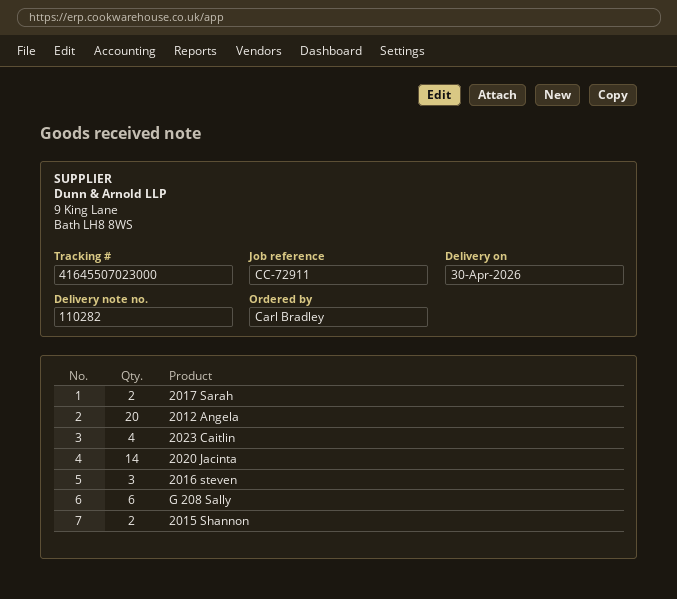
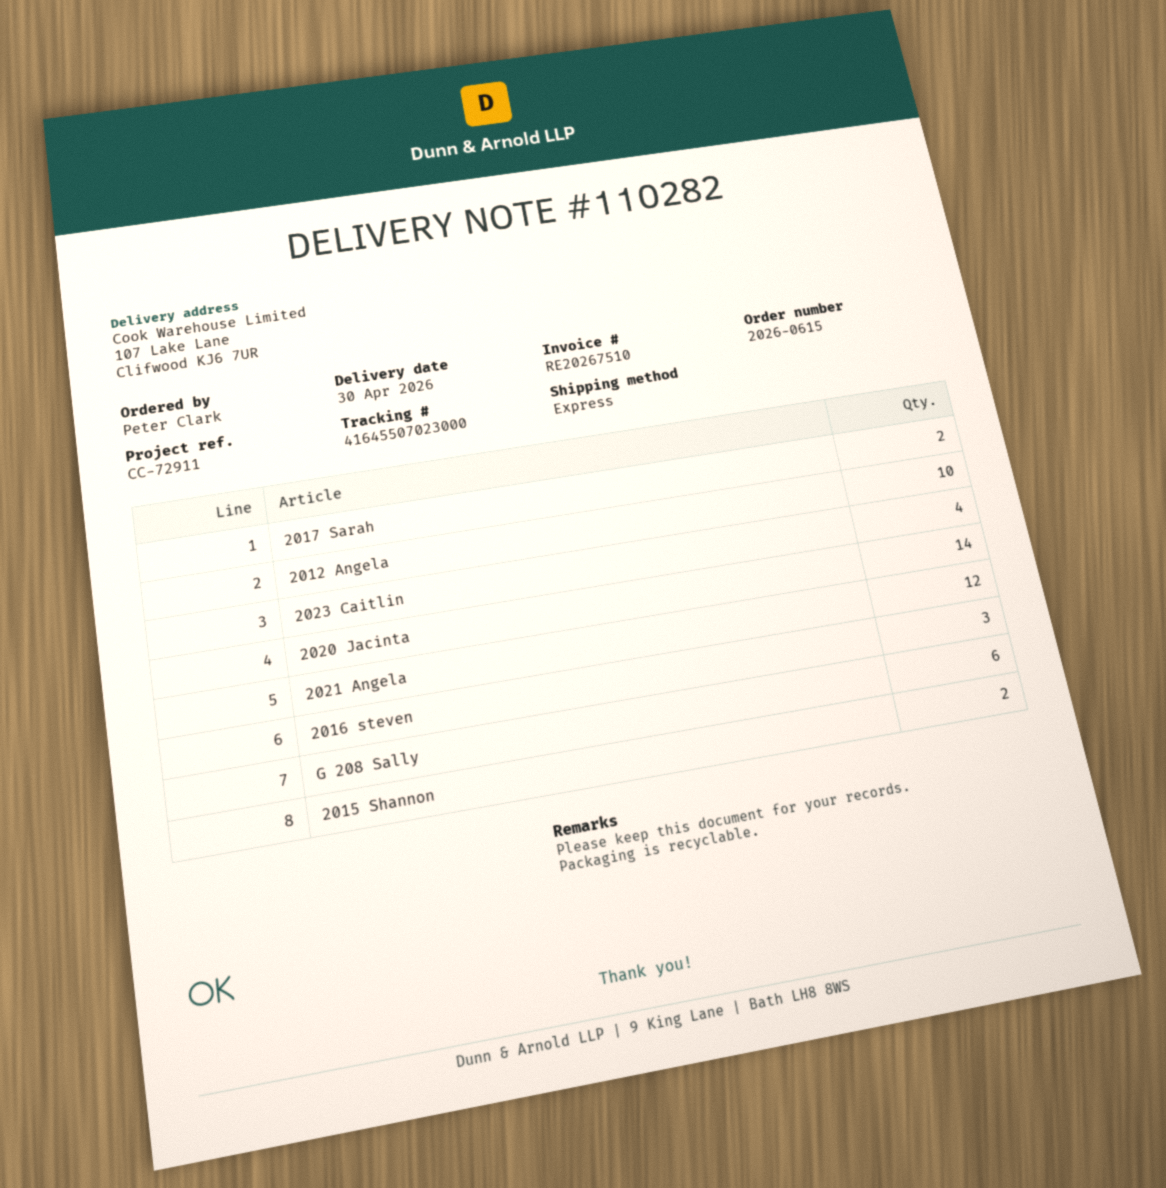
ordered by: Carl Bradley -> Peter Clark
2012 Angela: 20 -> 10
2021 Angela: none -> 12

